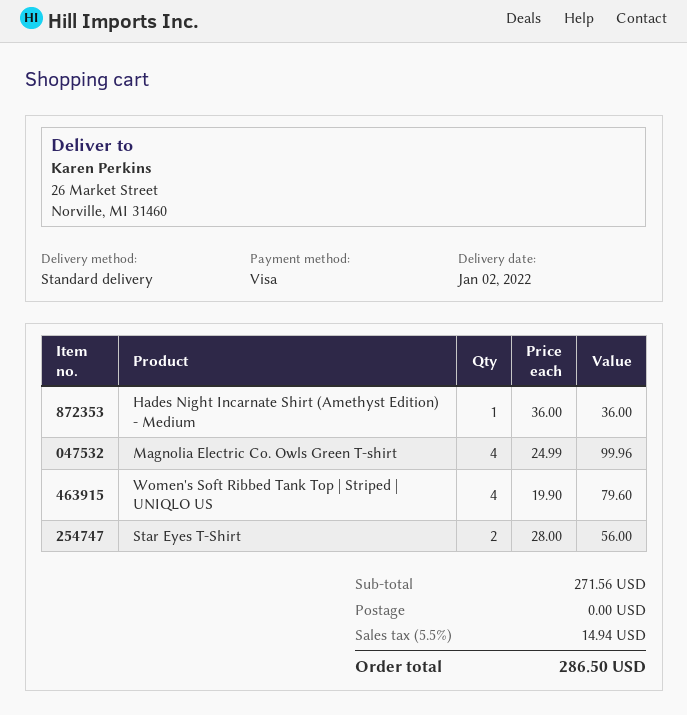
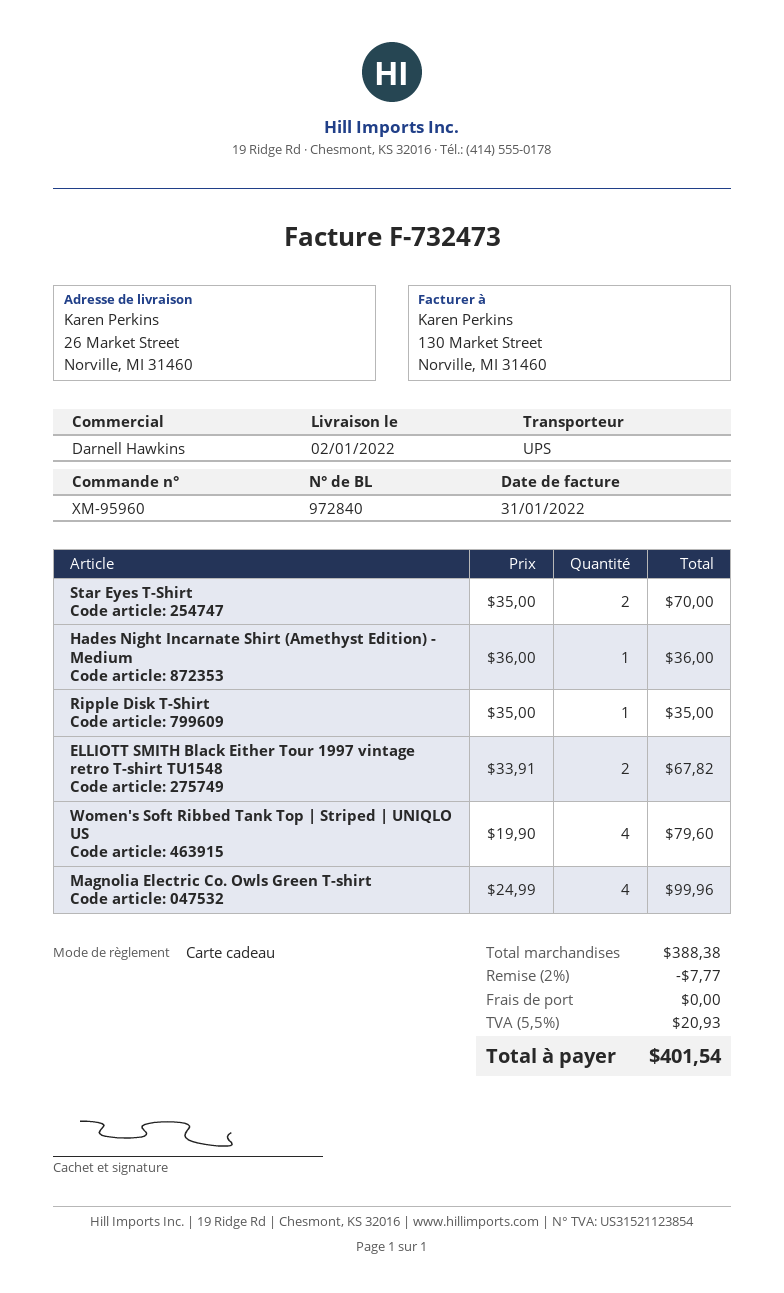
payment method: Visa -> gift card
shipping method: standard -> UPS
Star Eyes T-Shirt: 2 x 28.00 = 56.00 -> 2 x 35.00 = 70.00
Ripple Disk T-Shirt: none -> 1 x 35.00 = 35.00
ELLIOTT SMITH Black Either Tour 1997 vintage retro T-shirt TU1548: none -> 2 x 33.91 = 67.82
subtotal: 271.56 -> 388.38
discount: none -> 2% = 7.77
tax: 5.5% = 14.94 -> 5.5% = 20.93
total: 286.50 -> 401.54

